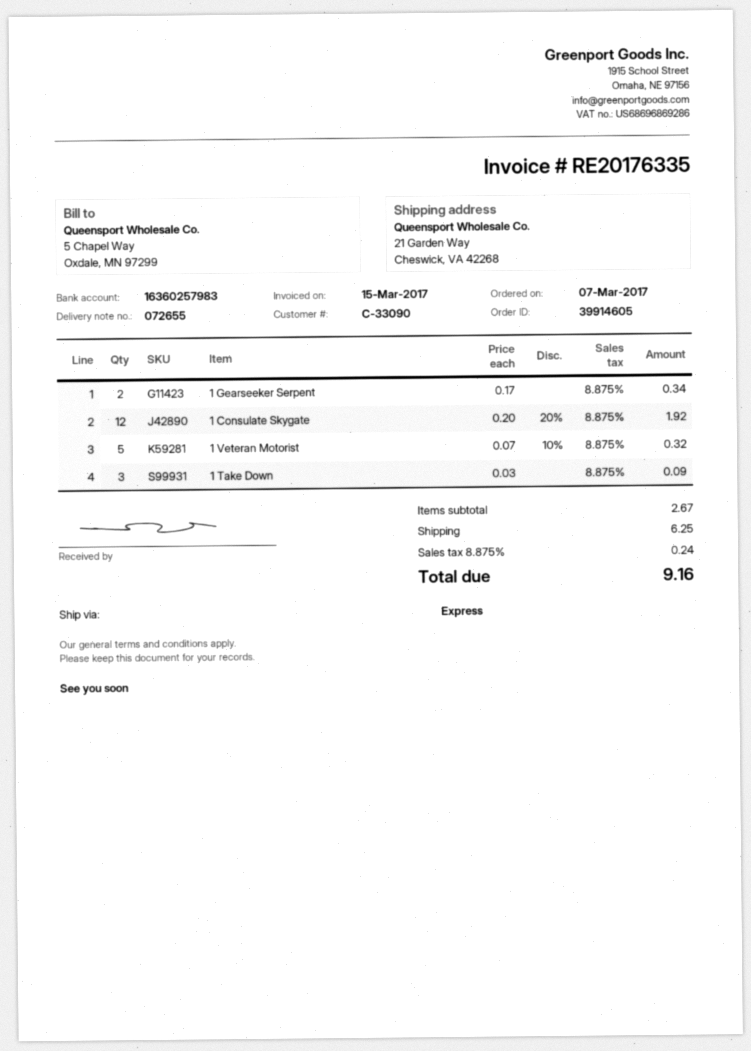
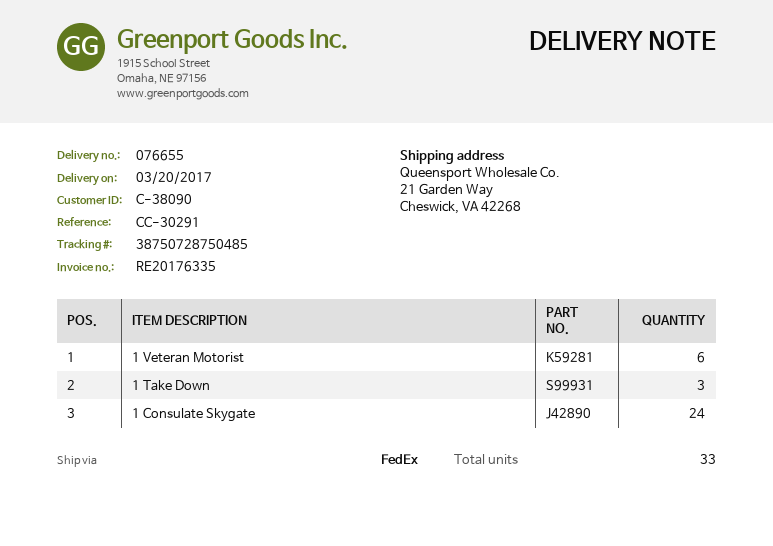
delivery note number: 072655 -> 076655
customer number: C-33090 -> C-38090
shipping method: express -> FedEx
1 Gearseeker Serpent: 2 -> none
1 Consulate Skygate: 12 -> 24
1 Veteran Motorist: 5 -> 6

